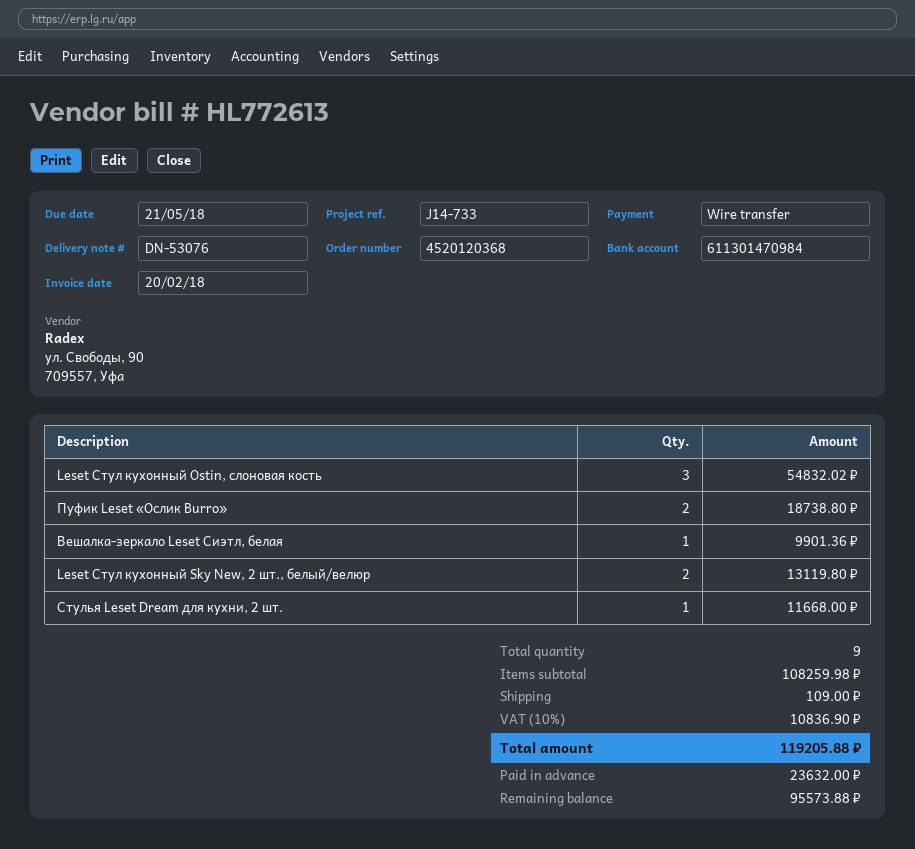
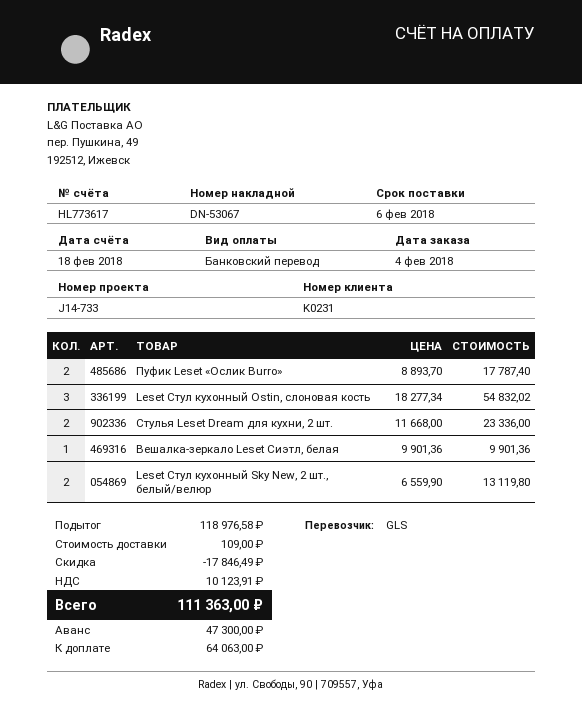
delivery note number: DN-53076 -> DN-53067
invoice number: HL772613 -> HL773617
invoice date: 2018-02-20 -> 2018-02-18
Пуфик Leset «Ослик Burro»: 2 for 18738.80 -> 2 for 17787.40
Стулья Leset Dream для кухни, 2 шт.: 1 for 11668.00 -> 2 for 23336.00
subtotal: 108259.98 -> 118976.58
discount: none -> 17846.49
tax: 10836.90 -> 10123.91
total: 119205.88 -> 111363.00
deposit: 23632.00 -> 47300.00
balance: 95573.88 -> 64063.00

